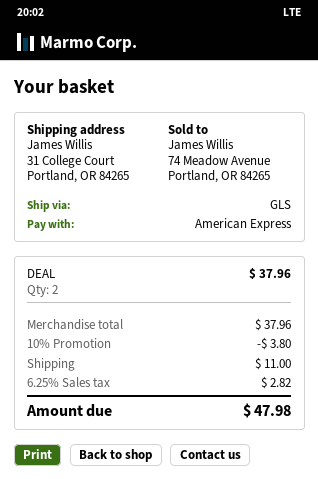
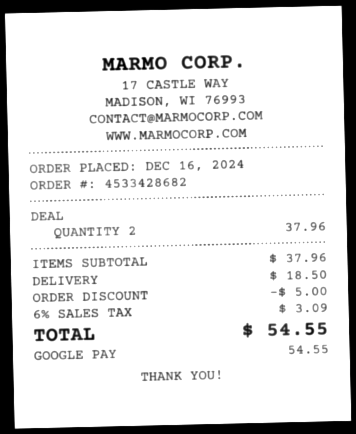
payment method: American Express -> Google Pay
discount: 3.80 -> 5.00
shipping: 11.00 -> 18.50
tax: 6.25% = 2.82 -> 6% = 3.09
total: 47.98 -> 54.55

